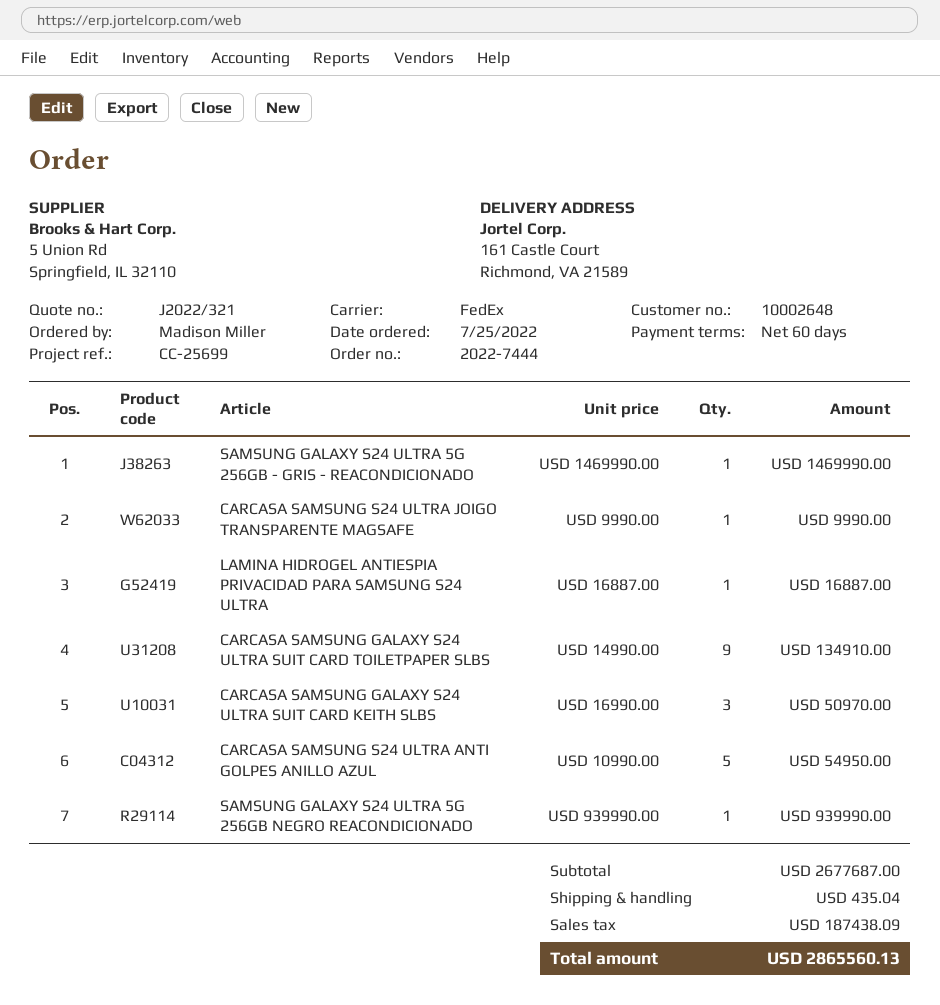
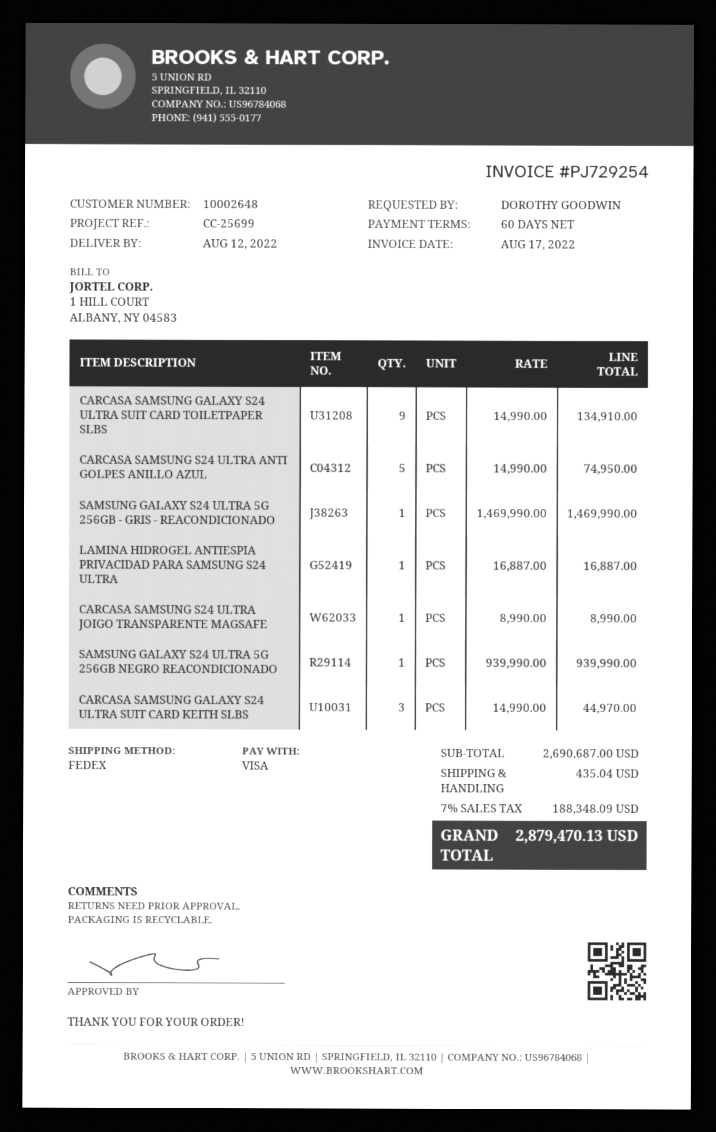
ordered by: Madison Miller -> DOROTHY GOODWIN
CARCASA SAMSUNG S24 ULTRA JOIGO TRANSPARENTE MAGSAFE: 1 x 9990.00 = 9990.00 -> 1 x 8990.00 = 8990.00
CARCASA SAMSUNG GALAXY S24 ULTRA SUIT CARD KEITH SLBS: 3 x 16990.00 = 50970.00 -> 3 x 14990.00 = 44970.00
CARCASA SAMSUNG S24 ULTRA ANTI GOLPES ANILLO AZUL: 5 x 10990.00 = 54950.00 -> 5 x 14990.00 = 74950.00
subtotal: 2677687.00 -> 2690687.00
tax: 187438.09 -> 188348.09
total: 2865560.13 -> 2879470.13

